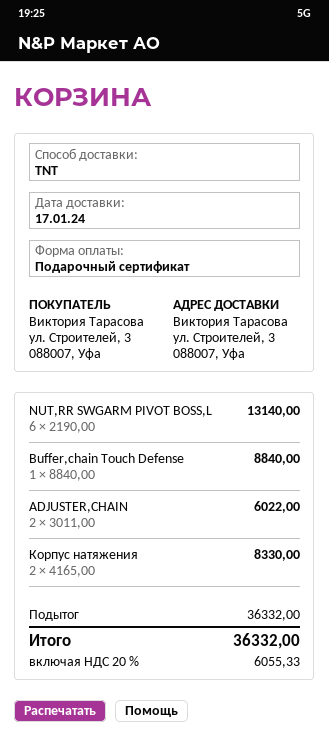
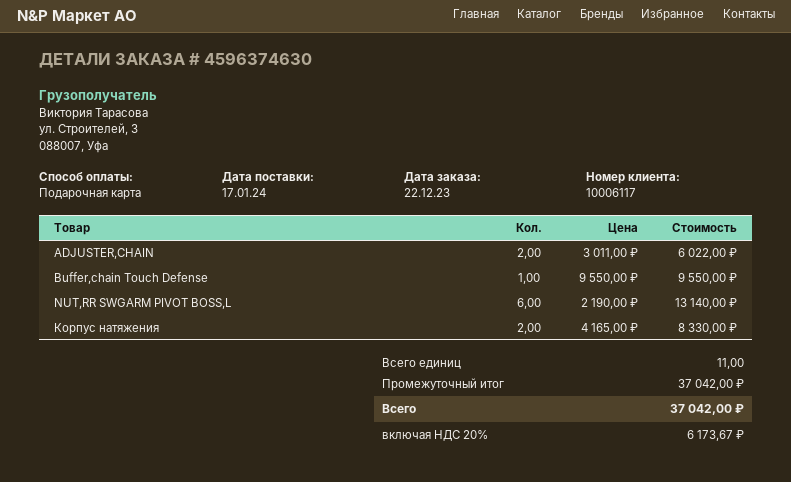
Buffer,chain Touch Defense: 1 x 8840.00 = 8840.00 -> 1 x 9550.00 = 9550.00
subtotal: 36332.00 -> 37042.00
tax: 20% = 6055.33 -> 20% = 6173.67
total: 36332.00 -> 37042.00

